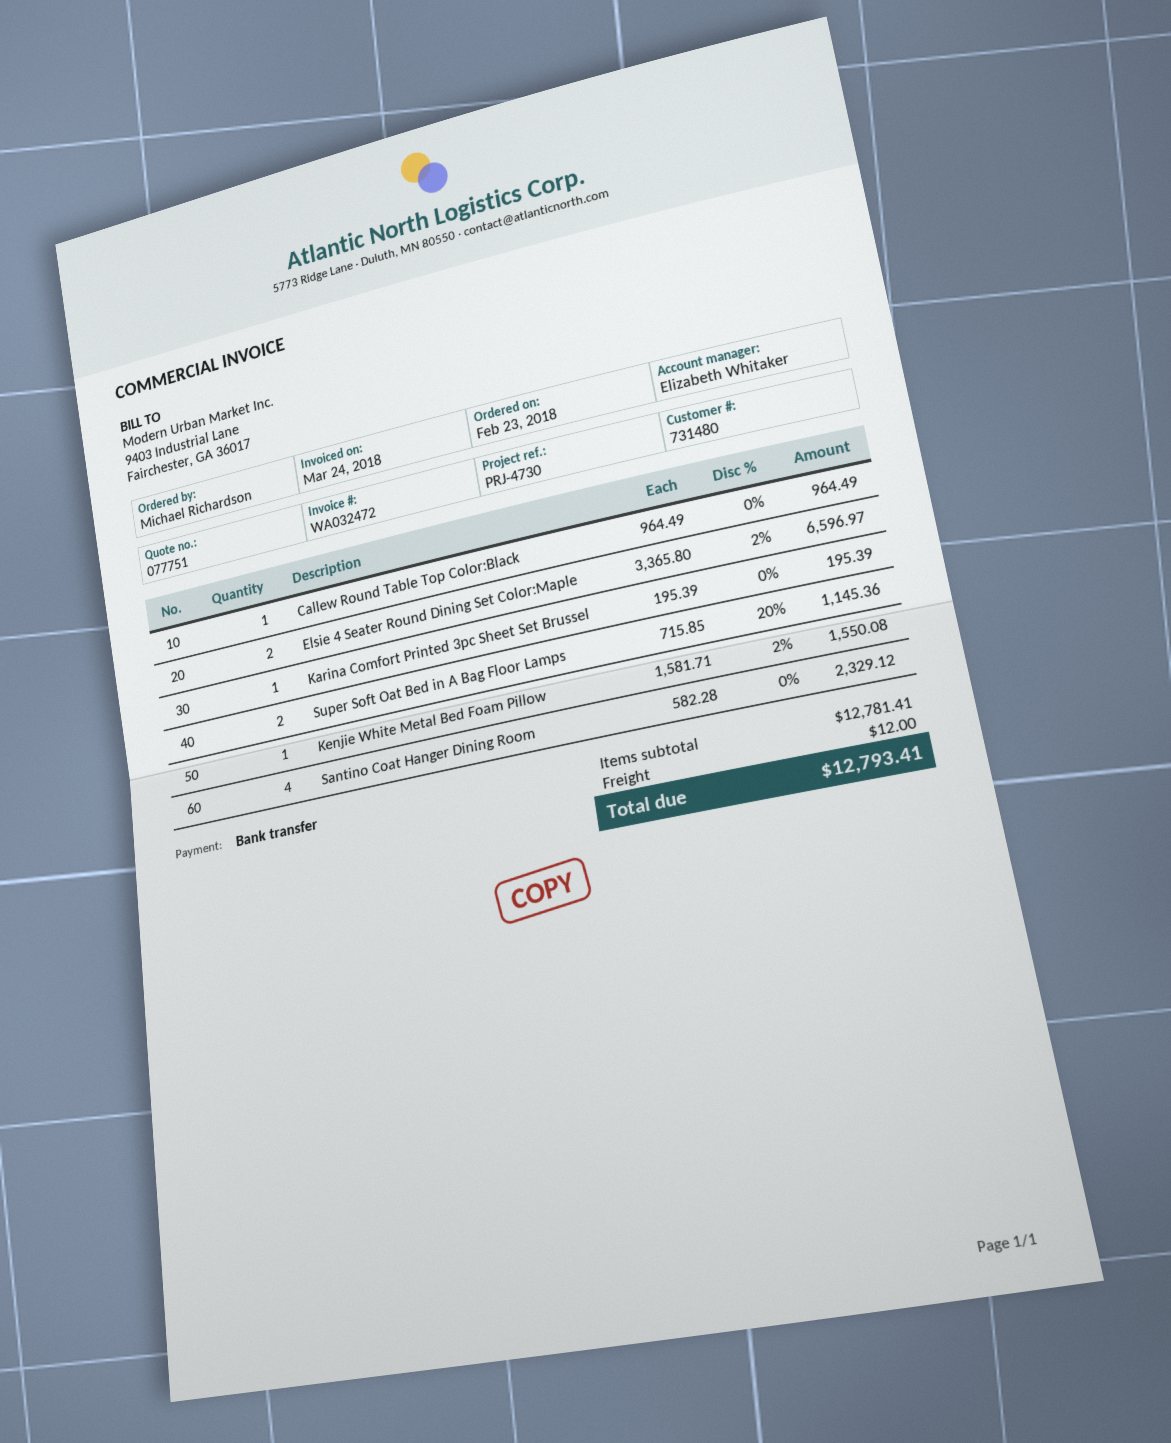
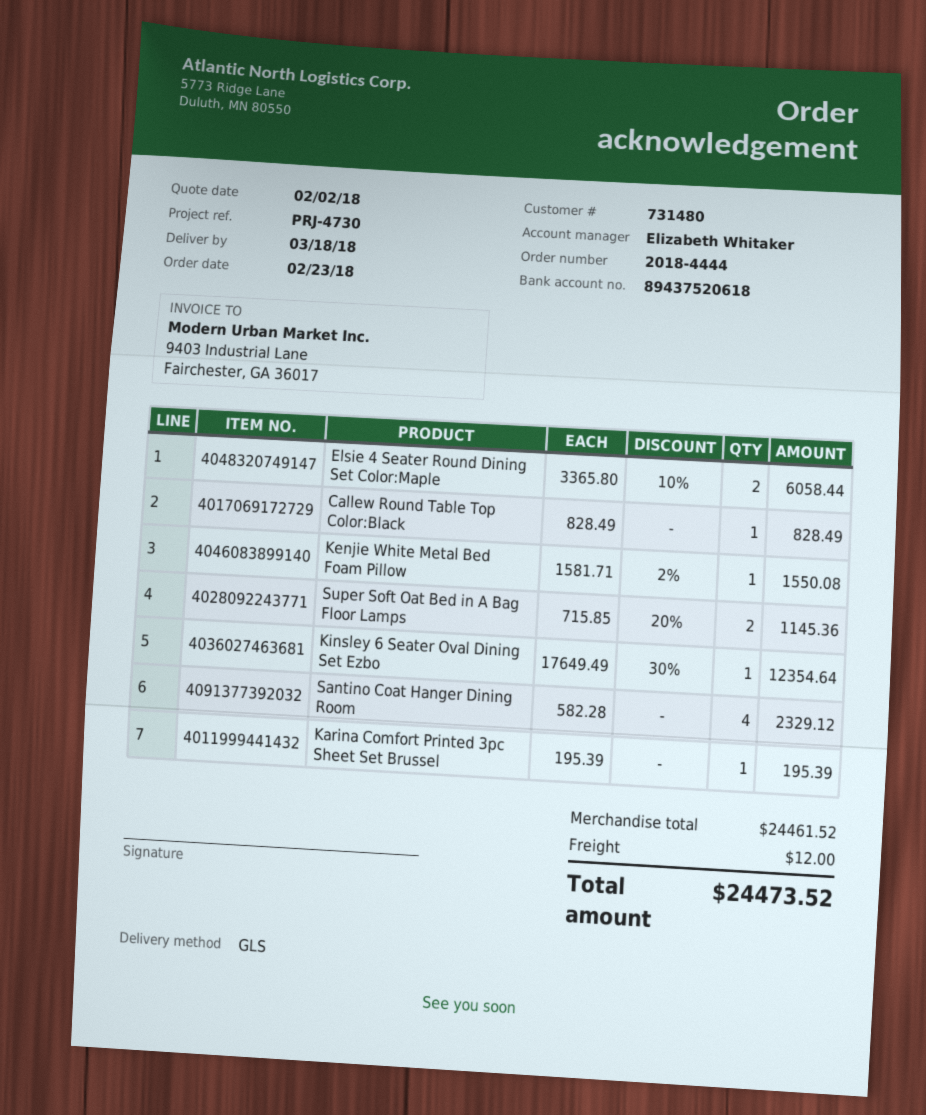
Callew Round Table Top Color:Black: 1 x 964.49 = 964.49 -> 1 x 828.49 = 828.49
Elsie 4 Seater Round Dining Set Color:Maple: 2 x 3365.80 - 2% = 6596.97 -> 2 x 3365.80 - 10% = 6058.44
Kinsley 6 Seater Oval Dining Set Ezbo: none -> 1 x 17649.49 - 30% = 12354.64
subtotal: 12781.41 -> 24461.52
total: 12793.41 -> 24473.52

